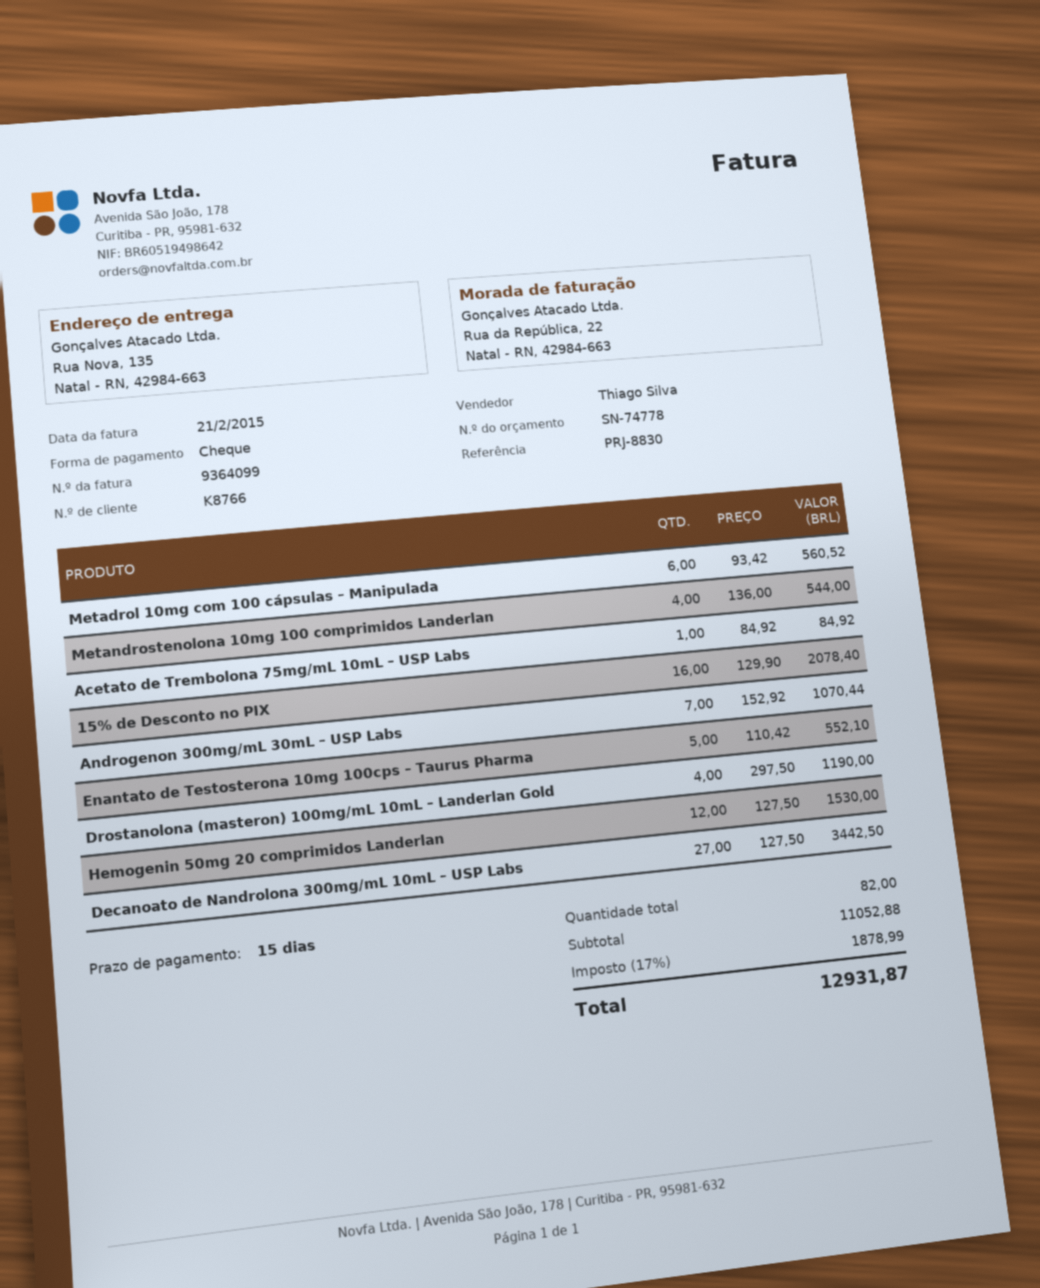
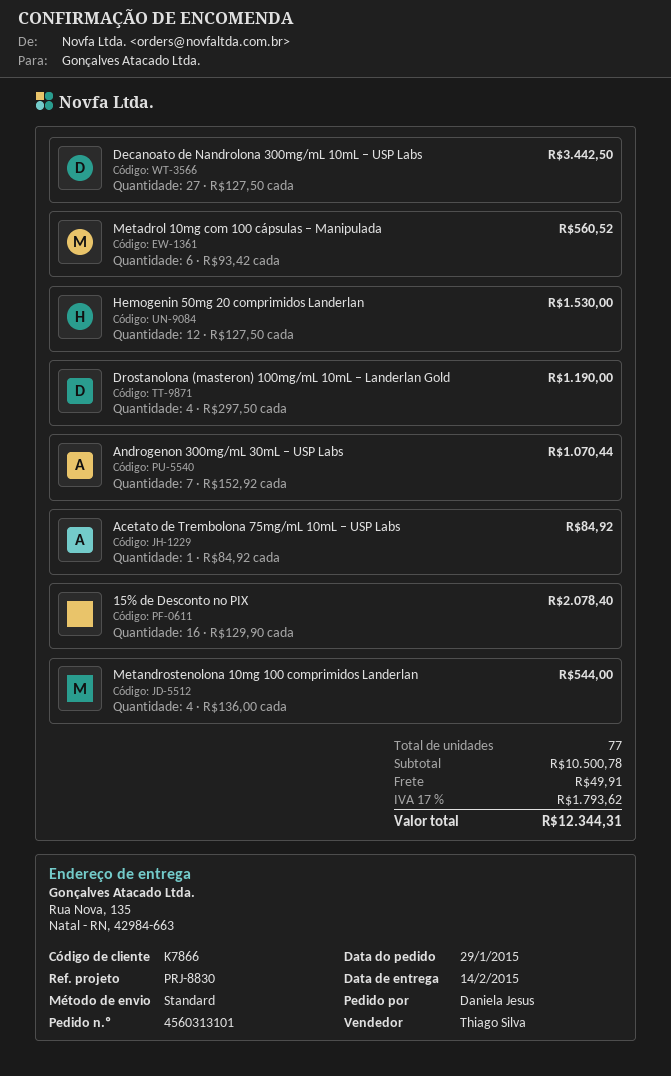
customer number: K8766 -> K7866
Enantato de Testosterona 10mg 100cps – Taurus Pharma: 5 x 110.42 = 552.10 -> none
total quantity: 82 -> 77
subtotal: 11052.88 -> 10500.78
shipping: none -> 49.91
tax: 17% = 1878.99 -> 17% = 1793.62
total: 12931.87 -> 12344.31

